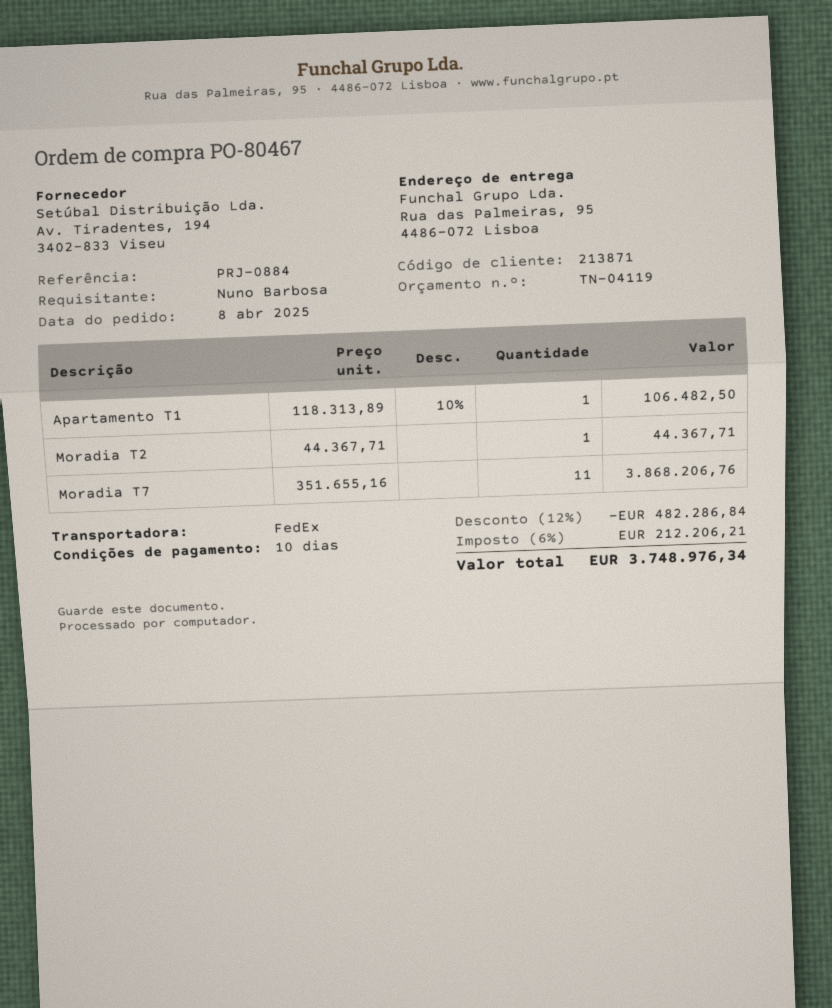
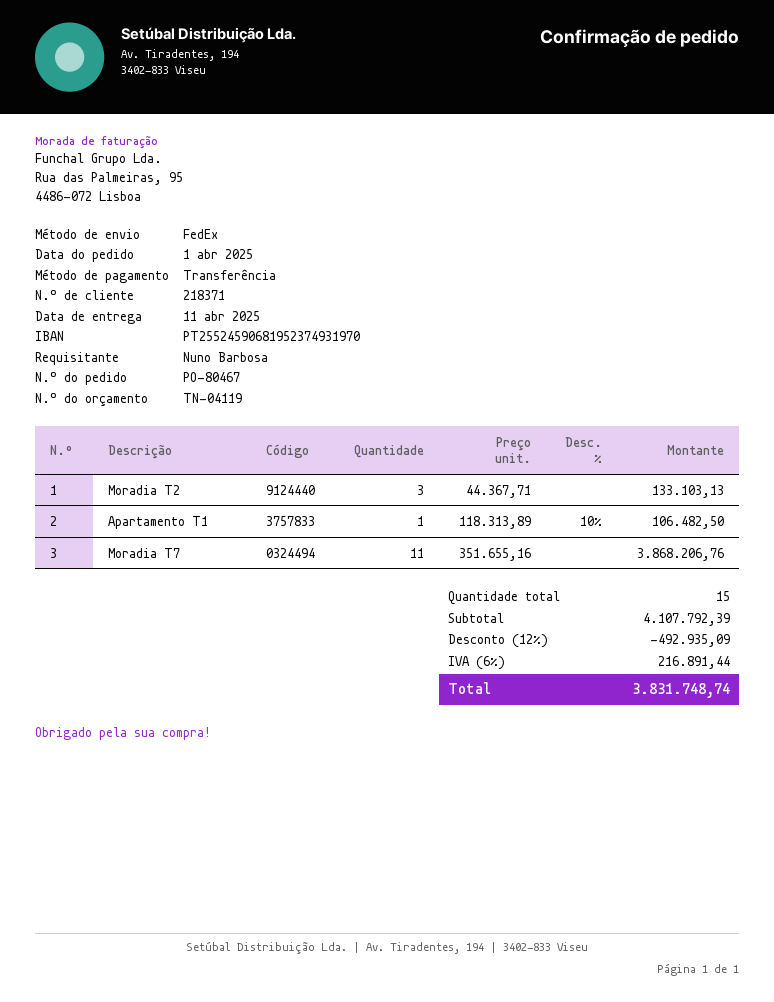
order date: 2025-04-08 -> 2025-04-01
customer number: 213871 -> 218371
Moradia T2: 1 x 44367.71 = 44367.71 -> 3 x 44367.71 = 133103.13
discount: 12% = 482286.84 -> 12% = 492935.09
tax: 6% = 212206.21 -> 6% = 216891.44
total: 3748976.34 -> 3831748.74

